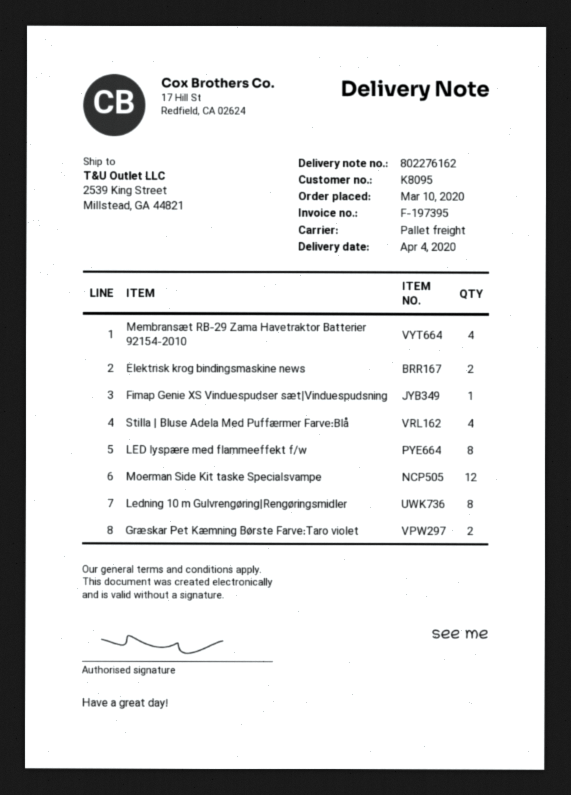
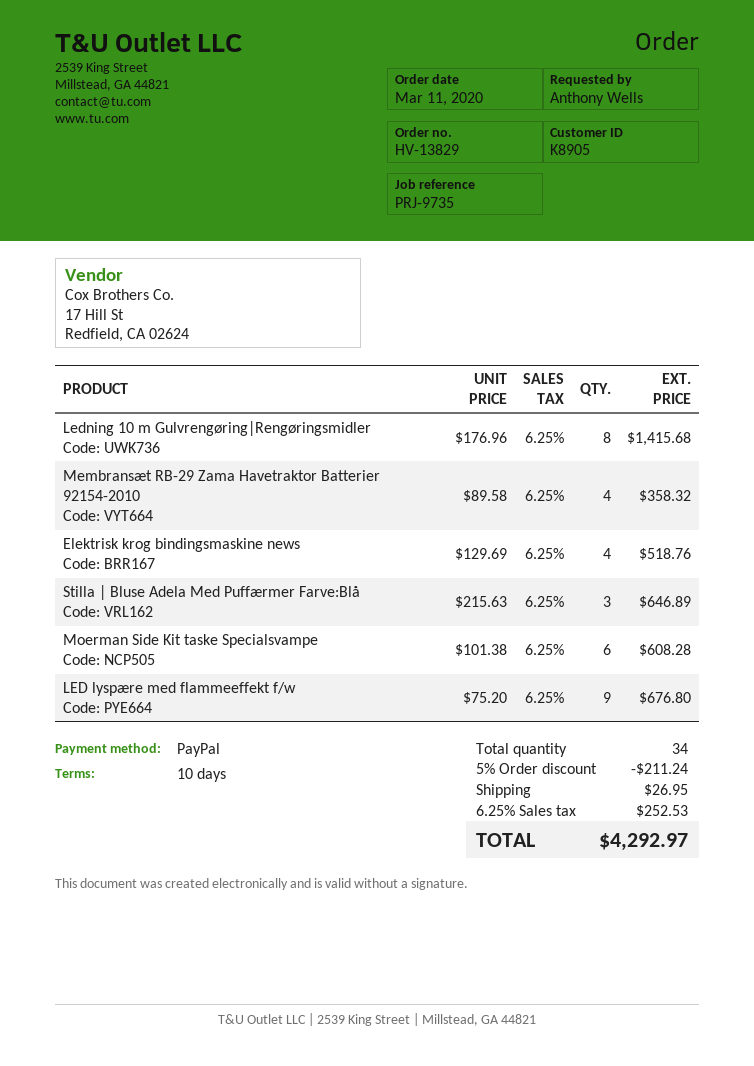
order date: 2020-03-10 -> 2020-03-11
customer number: K8095 -> K8905
Elektrisk krog bindingsmaskine news: 2 -> 4
Fimap Genie XS Vinduespudser sæt|Vinduespudsning: 1 -> none
Stilla | Bluse Adela Med Puffærmer Farve:Blå: 4 -> 3
LED lyspære med flammeeffekt f/w: 8 -> 9
Moerman Side Kit taske Specialsvampe: 12 -> 6
Græskar Pet Kæmning Børste Farve:Taro violet: 2 -> none

